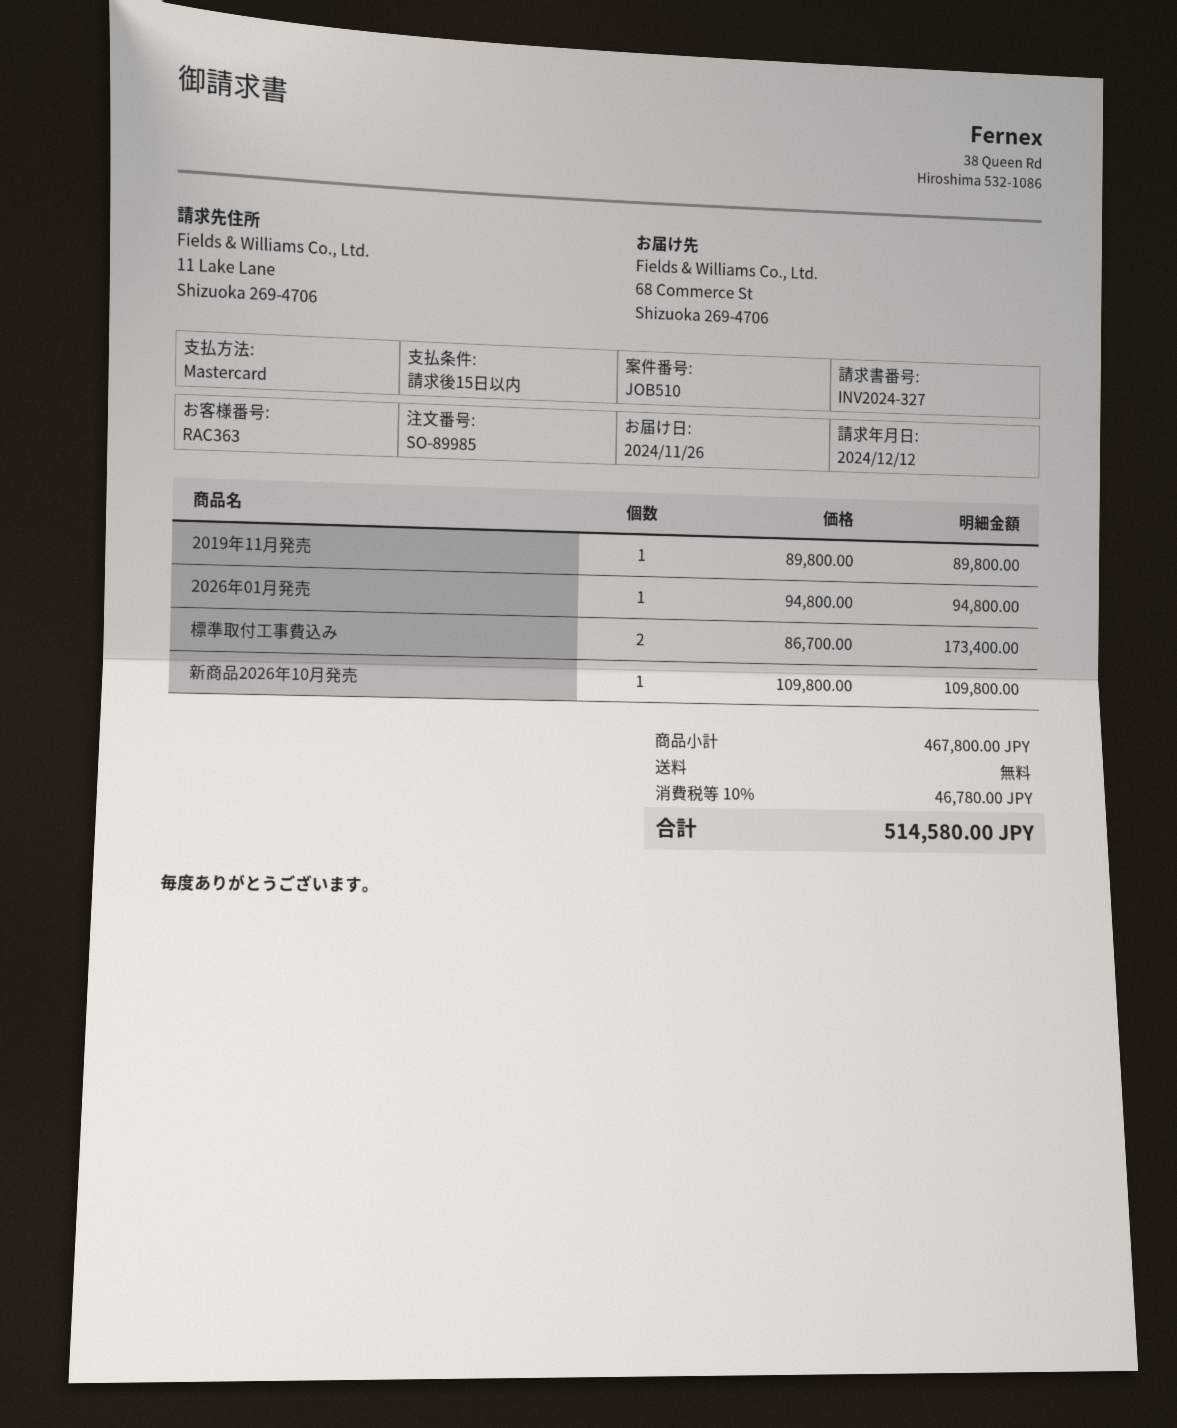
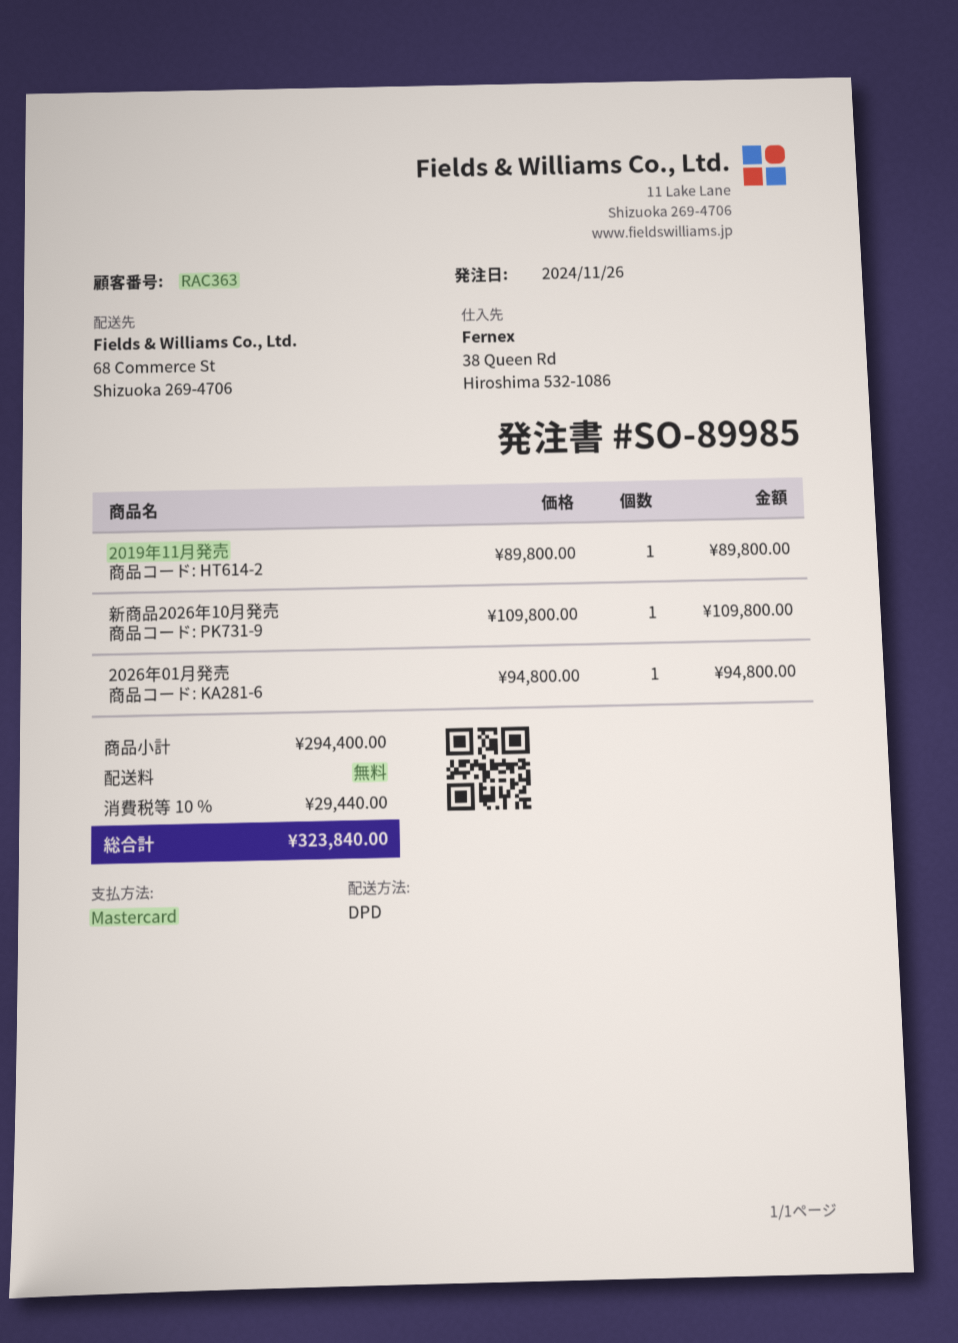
標準取付工事費込み: 2 x 86700.00 = 173400.00 -> none
subtotal: 467800.00 -> 294400.00
tax: 10% = 46780.00 -> 10% = 29440.00
total: 514580.00 -> 323840.00

